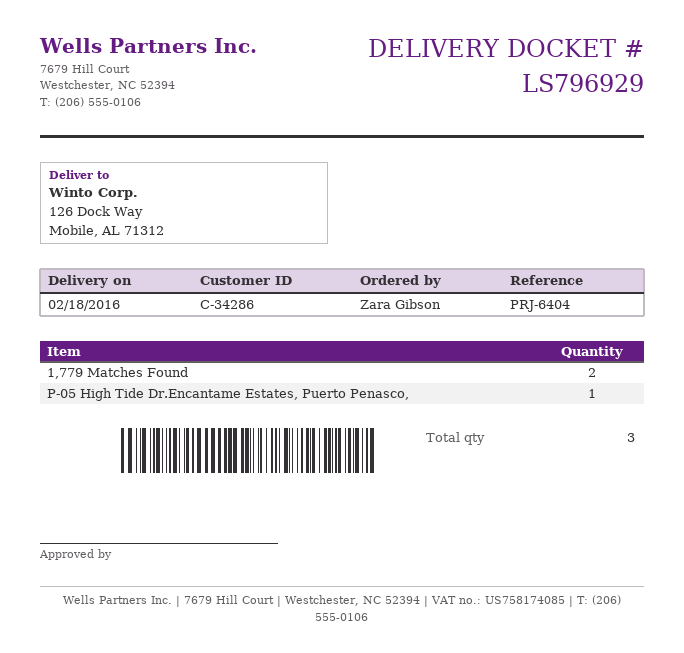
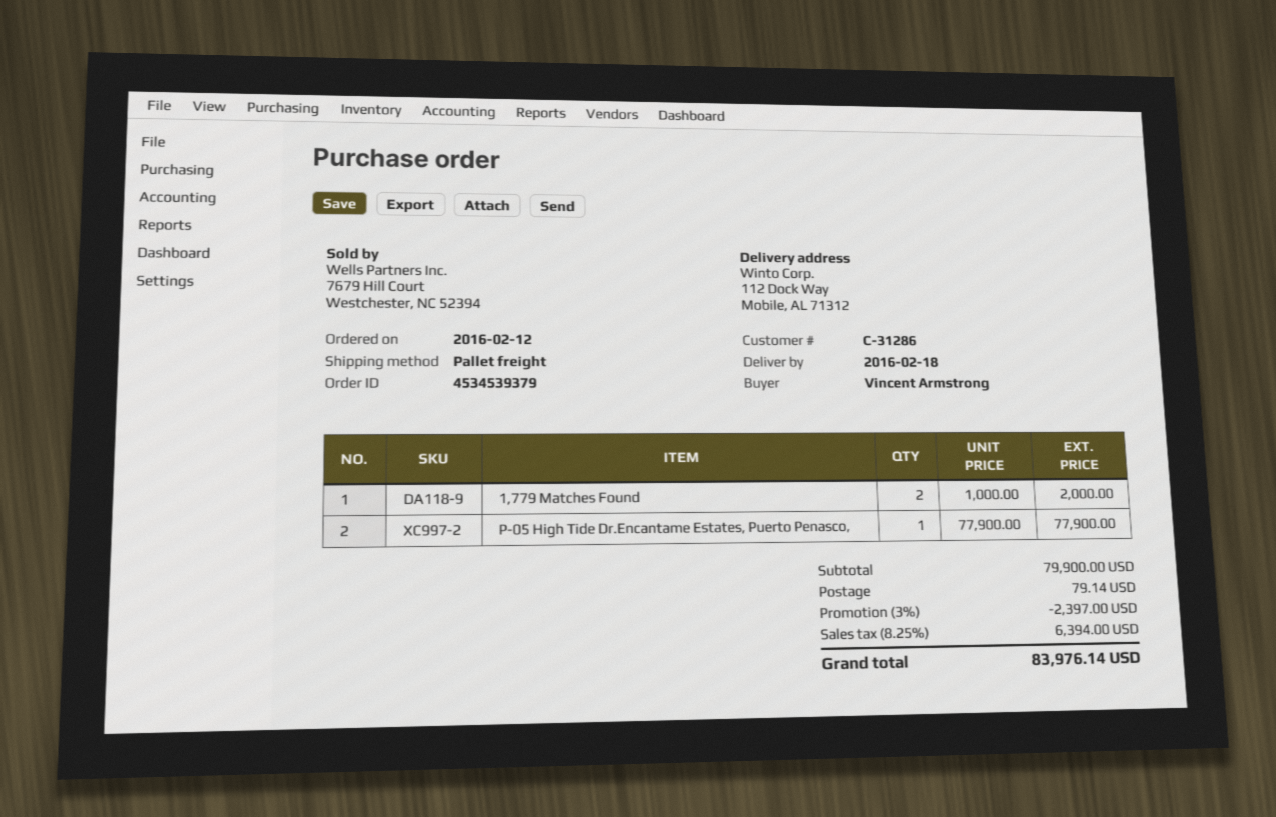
customer number: C-34286 -> C-31286
ordered by: Zara Gibson -> Vincent Armstrong
ship to: 126 Dock Way, Mobile, AL 71312 -> 112 Dock Way, Mobile, AL 71312

